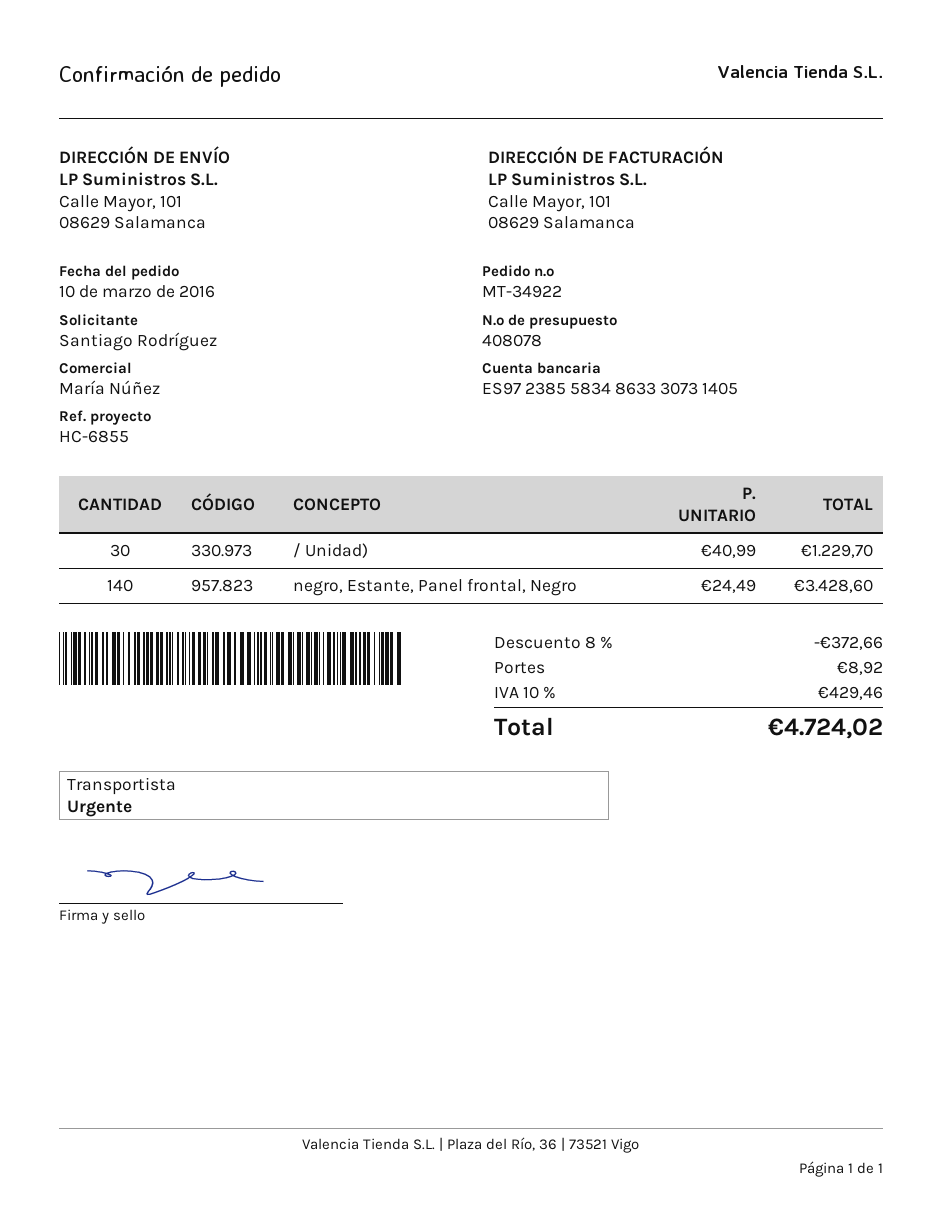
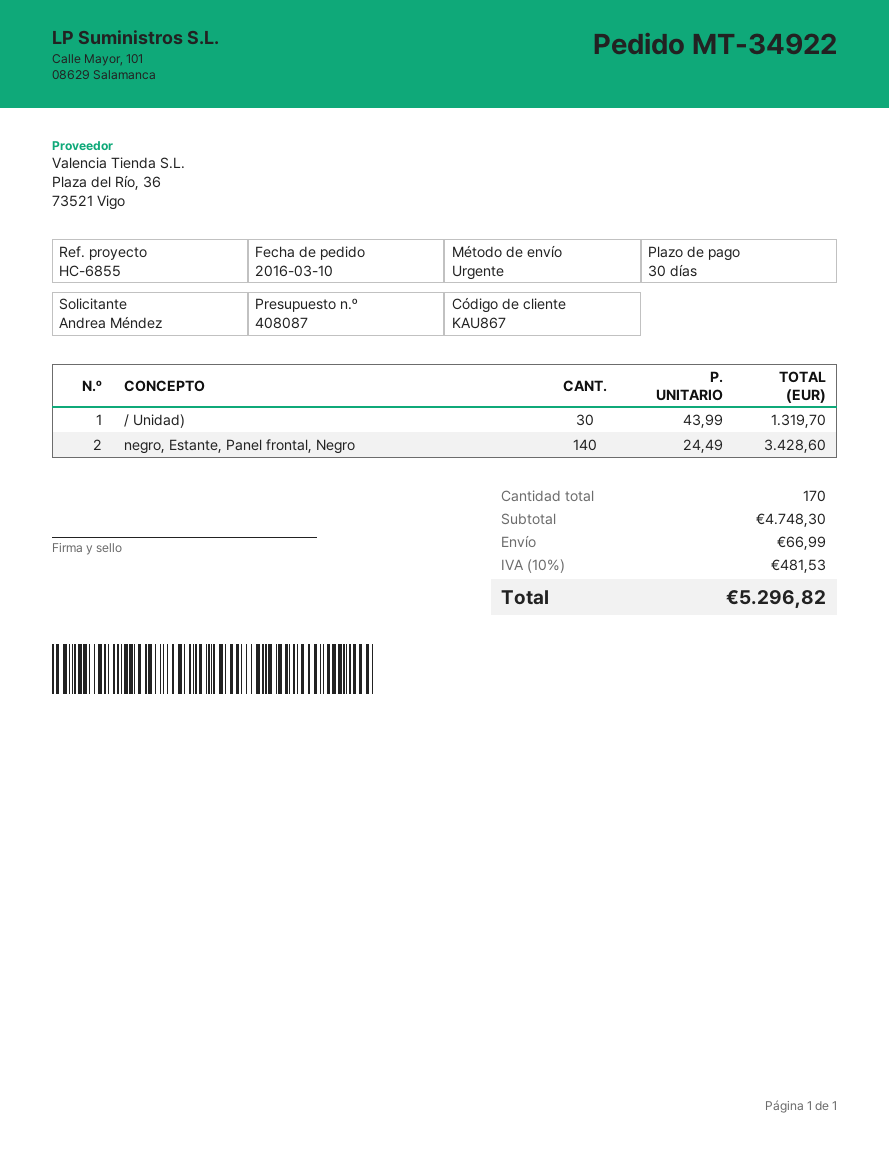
quote number: 408078 -> 408087
ordered by: Santiago Rodríguez -> Andrea Méndez
/ Unidad): 30 x 40.99 = 1229.70 -> 30 x 43.99 = 1319.70
discount: 8% = 372.66 -> none
shipping: 8.92 -> 66.99
tax: 10% = 429.46 -> 10% = 481.53
total: 4724.02 -> 5296.82

